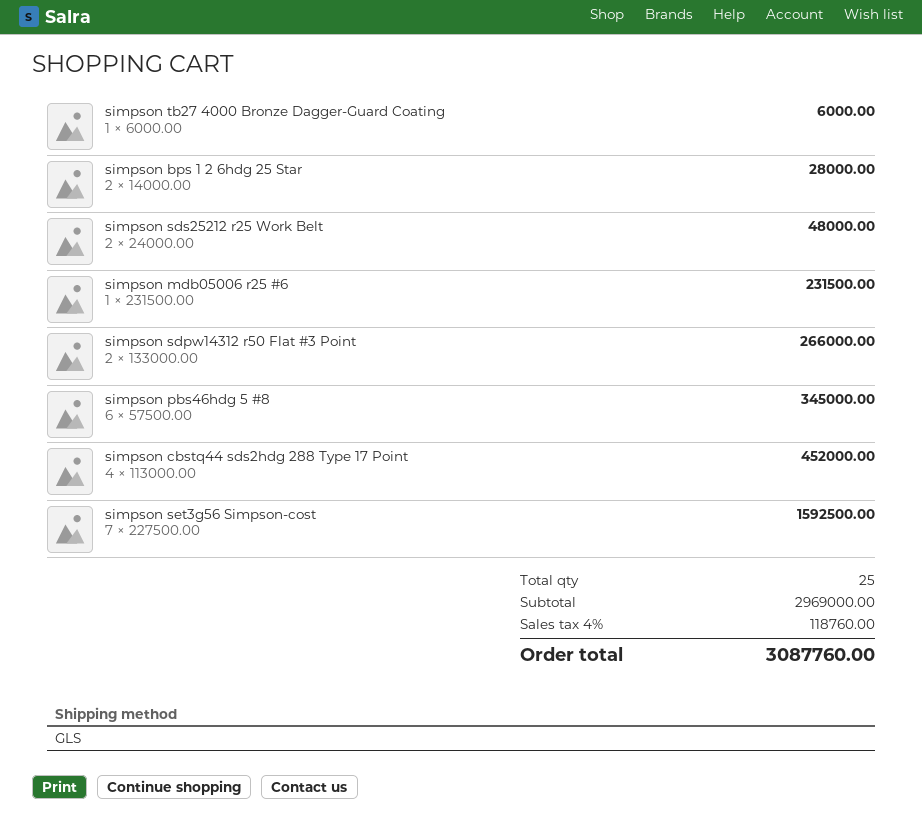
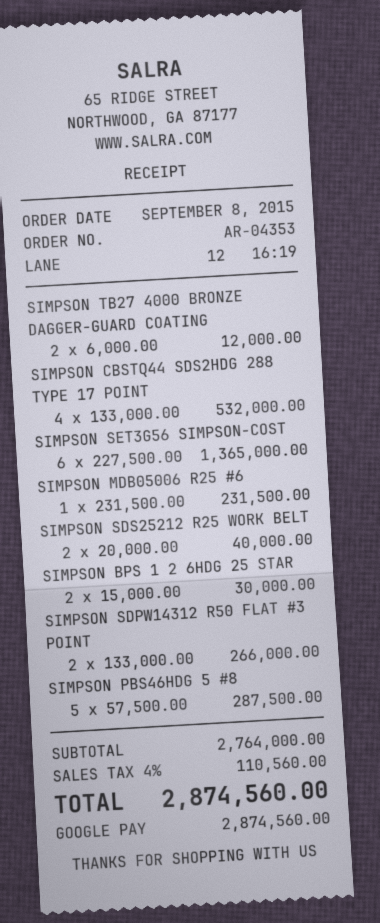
simpson tb27 4000 Bronze Dagger-Guard Coating: 1 x 6000.00 = 6000.00 -> 2 x 6000.00 = 12000.00
simpson bps 1 2 6hdg 25 Star: 2 x 14000.00 = 28000.00 -> 2 x 15000.00 = 30000.00
simpson sds25212 r25 Work Belt: 2 x 24000.00 = 48000.00 -> 2 x 20000.00 = 40000.00
simpson pbs46hdg 5 #8: 6 x 57500.00 = 345000.00 -> 5 x 57500.00 = 287500.00
simpson cbstq44 sds2hdg 288 Type 17 Point: 4 x 113000.00 = 452000.00 -> 4 x 133000.00 = 532000.00
simpson set3g56 Simpson-cost: 7 x 227500.00 = 1592500.00 -> 6 x 227500.00 = 1365000.00
subtotal: 2969000.00 -> 2764000.00
tax: 4% = 118760.00 -> 4% = 110560.00
total: 3087760.00 -> 2874560.00

